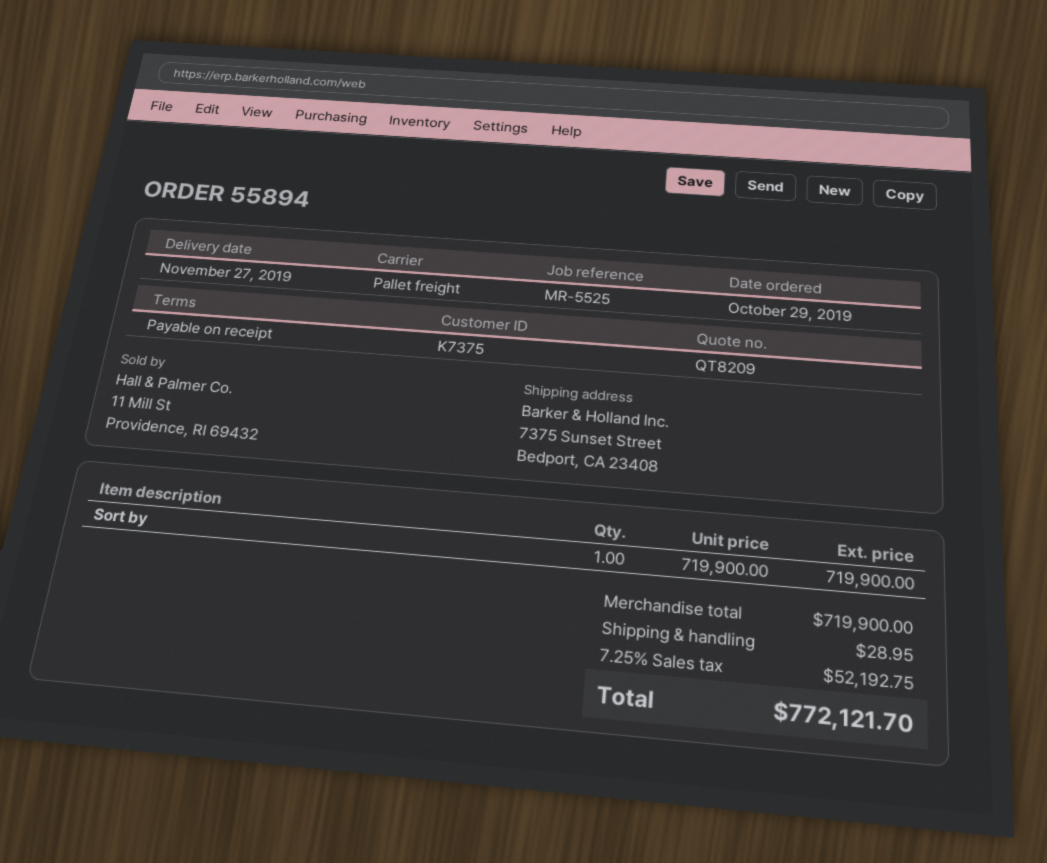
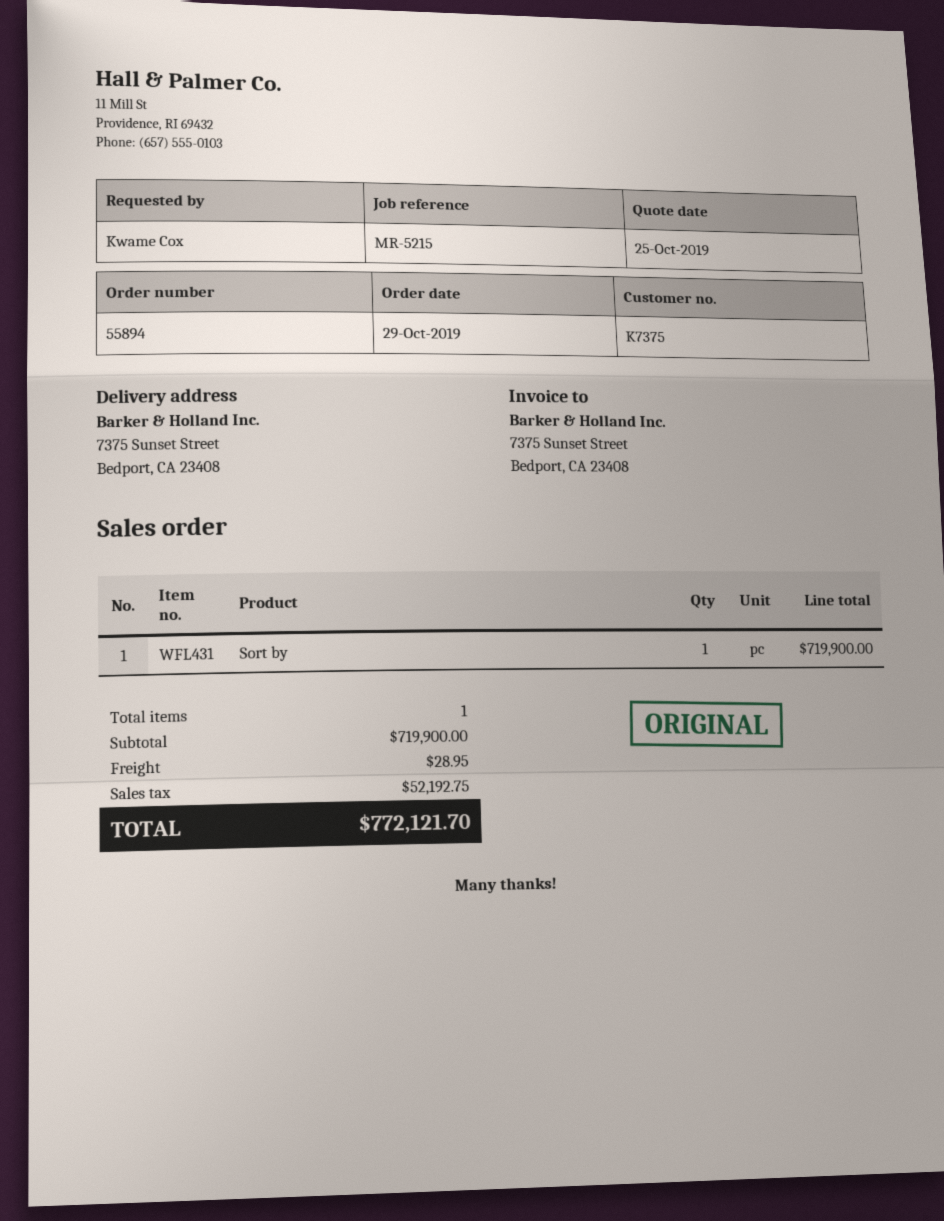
reference: MR-5525 -> MR-5215

